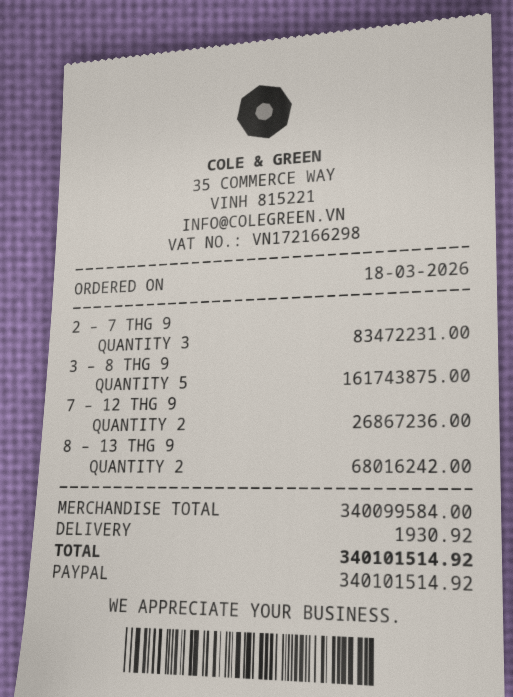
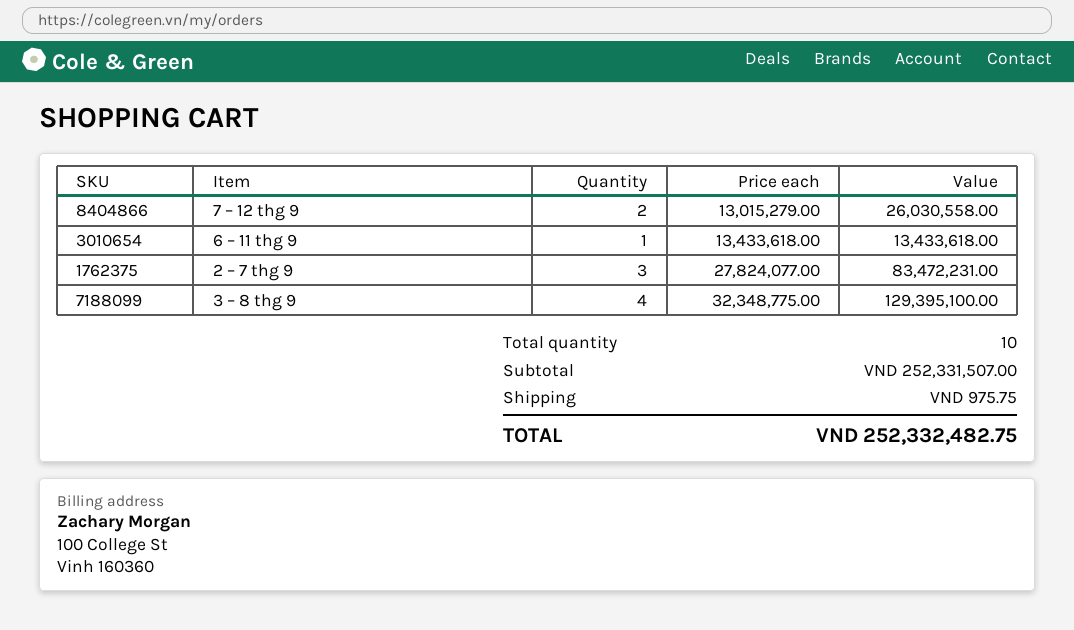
3 – 8 THG 9: 5 for 161743875.00 -> 4 for 129395100.00
7 – 12 THG 9: 2 for 26867236.00 -> 2 for 26030558.00
8 – 13 THG 9: 2 for 68016242.00 -> none
6 – 11 thg 9: none -> 1 for 13433618.00
subtotal: 340099584.00 -> 252331507.00
shipping: 1930.92 -> 975.75
total: 340101514.92 -> 252332482.75

